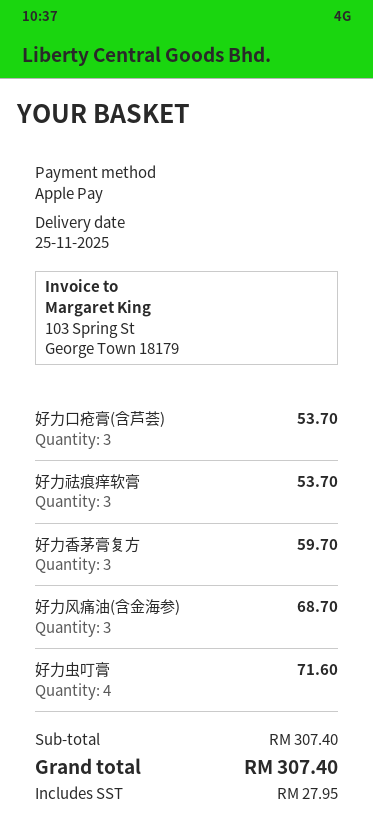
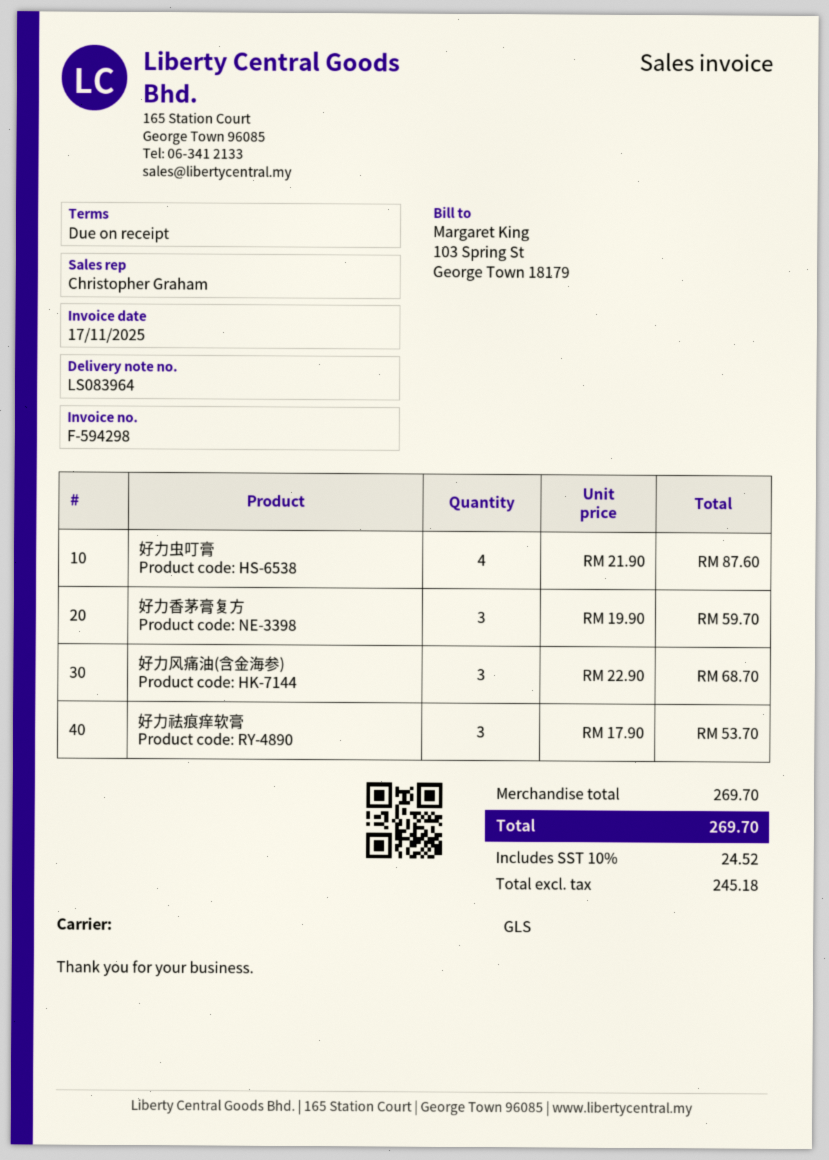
好力口疮膏(含芦荟): 3 for 53.70 -> none
好力虫叮膏: 4 for 71.60 -> 4 for 87.60
subtotal: 307.40 -> 269.70
tax: 27.95 -> 24.52
total: 307.40 -> 269.70

